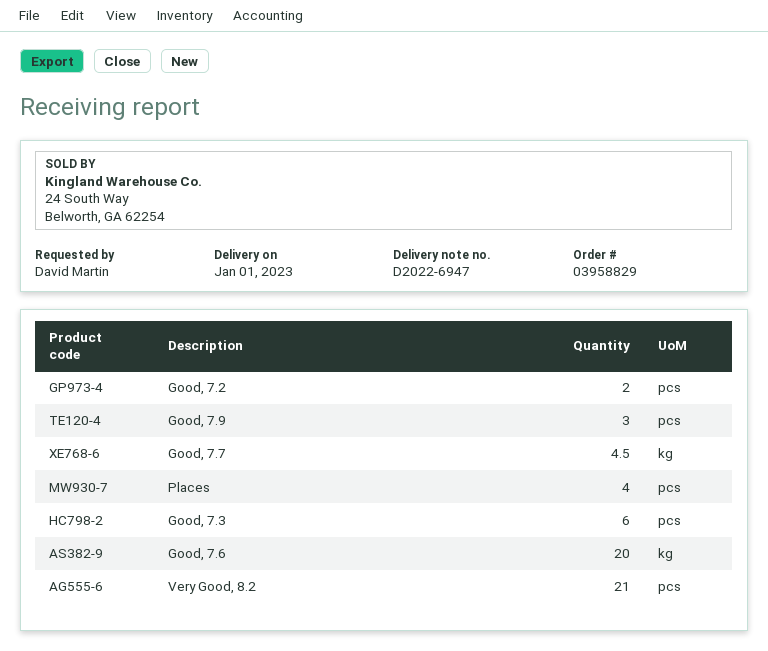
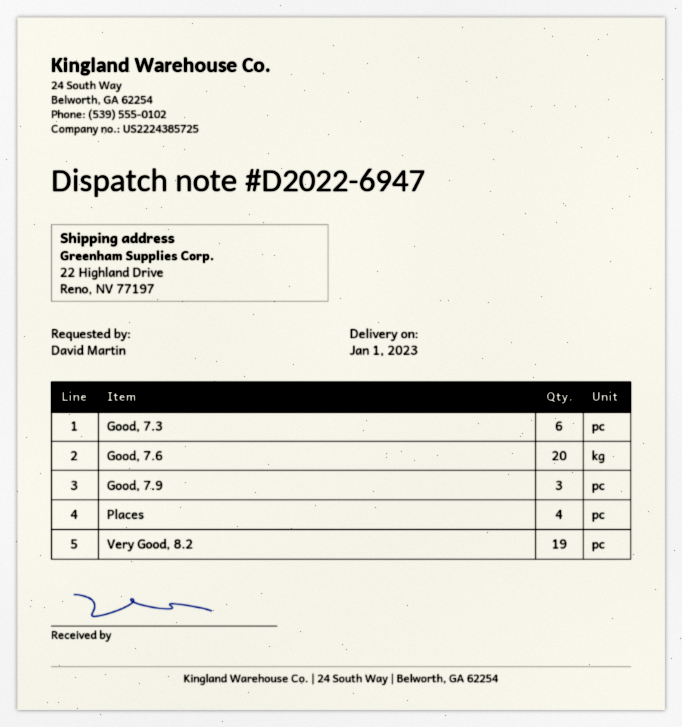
Good, 7.2: 2 -> none
Good, 7.7: 4.5 -> none
Very Good, 8.2: 21 -> 19

